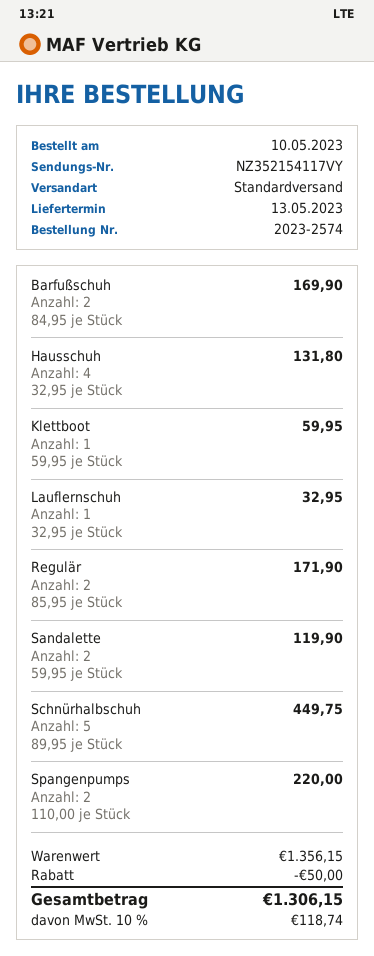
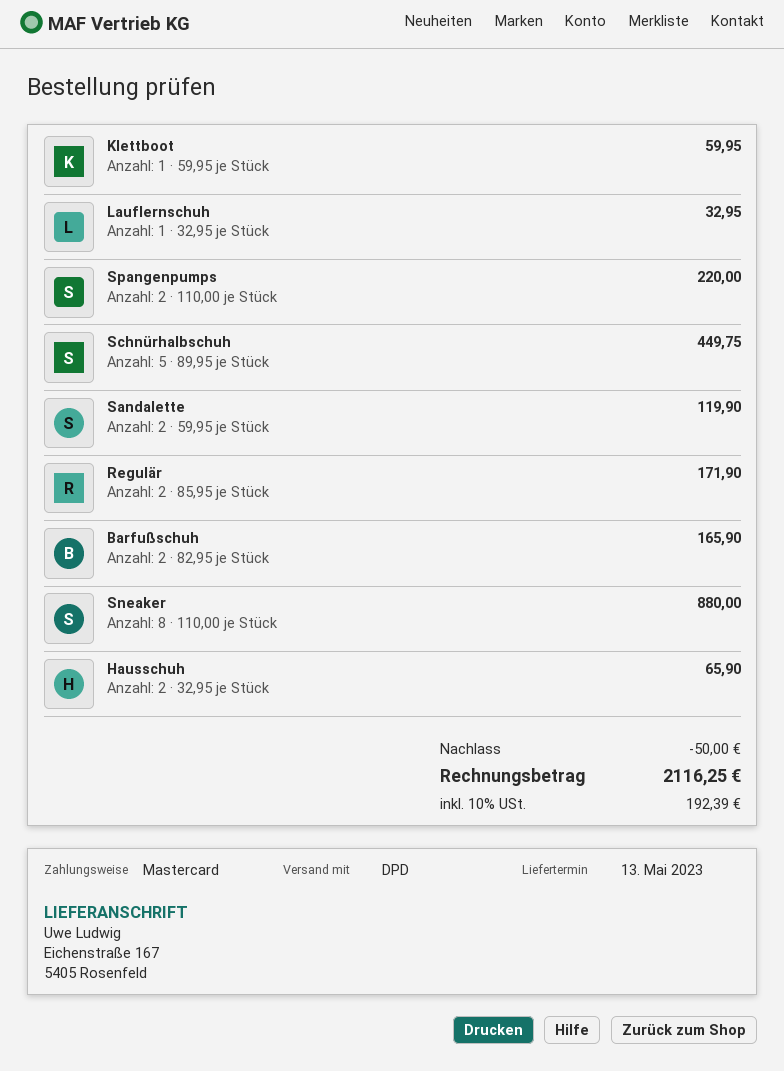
shipping method: standard -> DPD
Barfußschuh: 2 x 84.95 = 169.90 -> 2 x 82.95 = 165.90
Hausschuh: 4 x 32.95 = 131.80 -> 2 x 32.95 = 65.90
Sneaker: none -> 8 x 110.00 = 880.00
tax: 10% = 118.74 -> 10% = 192.39
total: 1306.15 -> 2116.25

